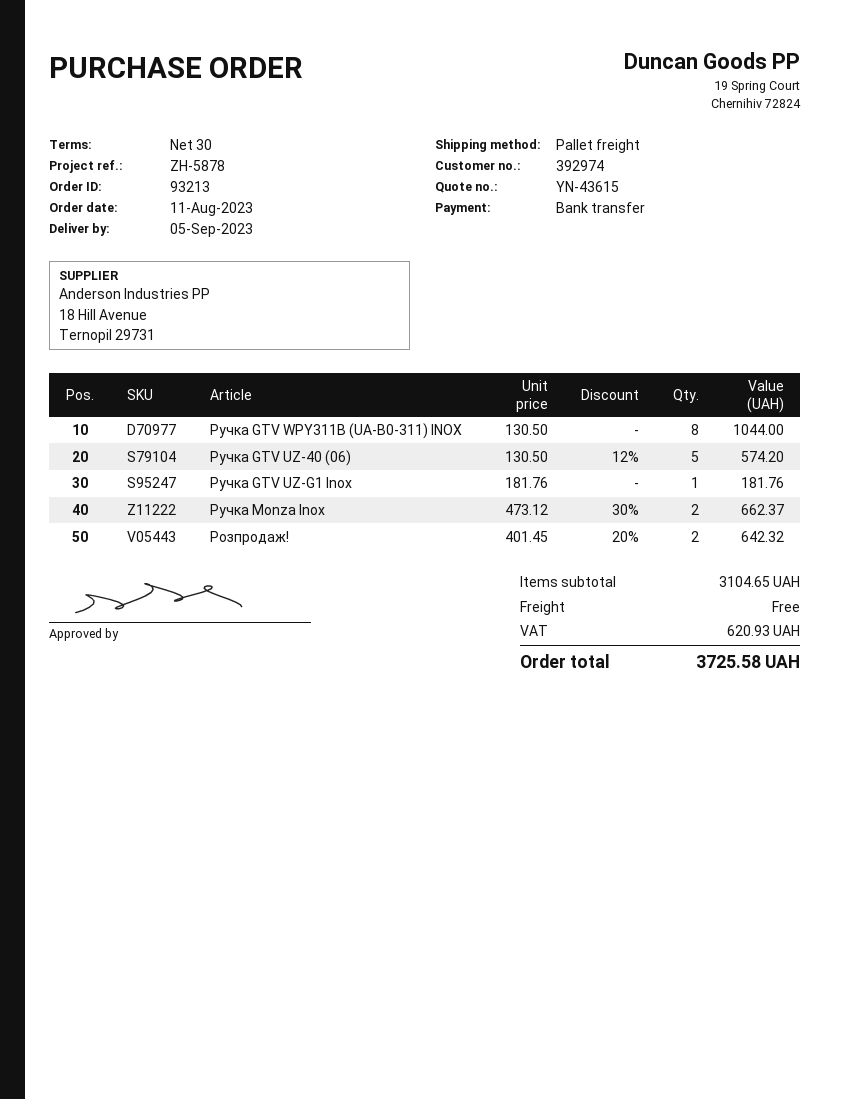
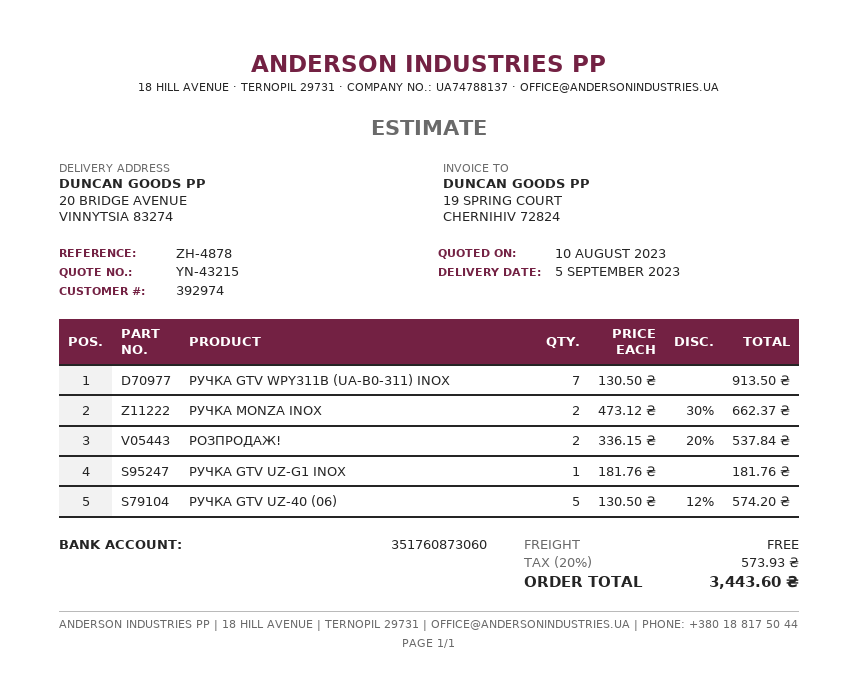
quote number: YN-43615 -> YN-43215
reference: ZH-5878 -> ZH-4878
Ручка GTV WPY311B (UA-B0-311) INOX: 8 x 130.50 = 1044.00 -> 7 x 130.50 = 913.50
Розпродаж!: 2 x 401.45 - 20% = 642.32 -> 2 x 336.15 - 20% = 537.84
tax: 620.93 -> 573.93
total: 3725.58 -> 3443.60

